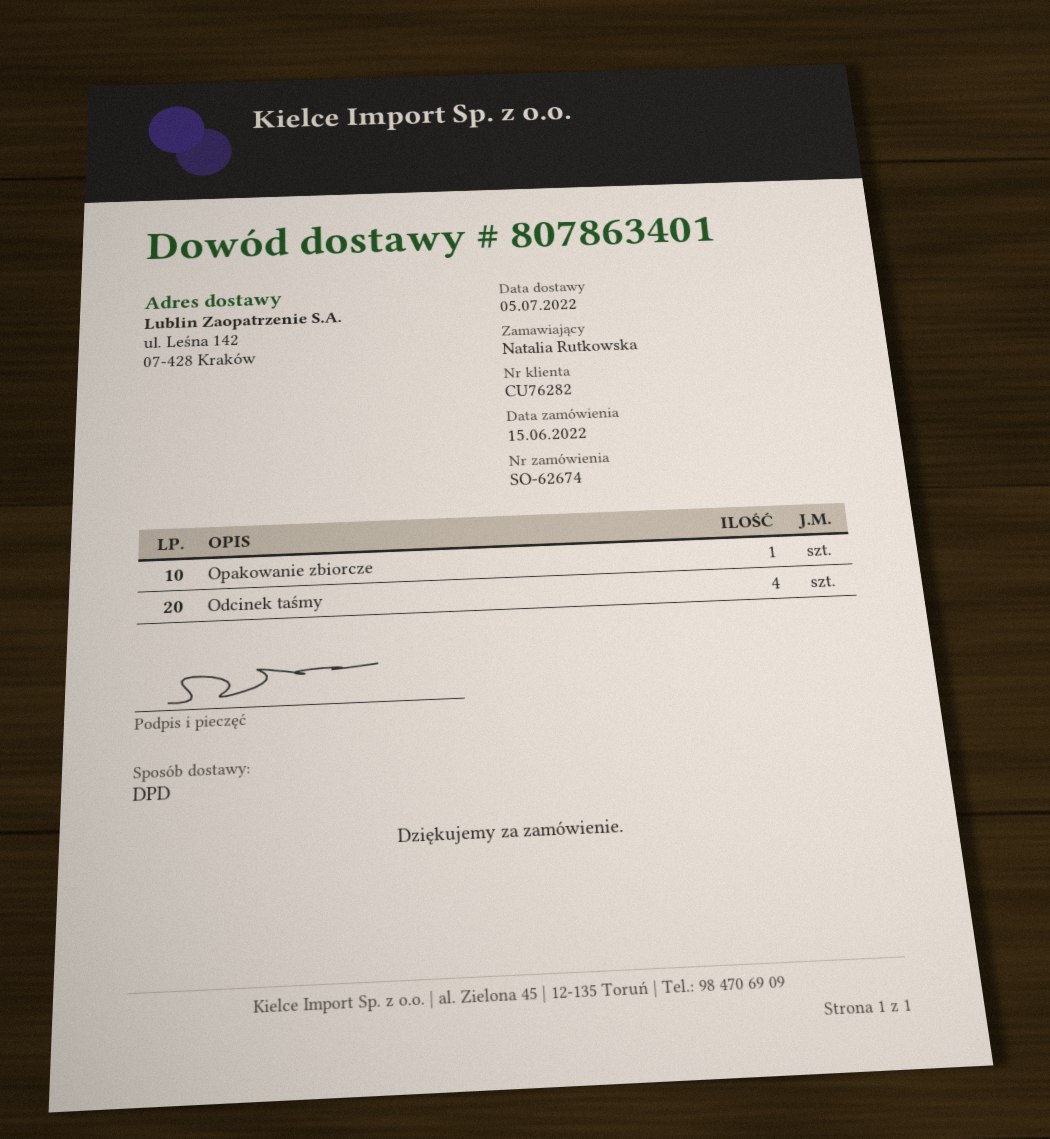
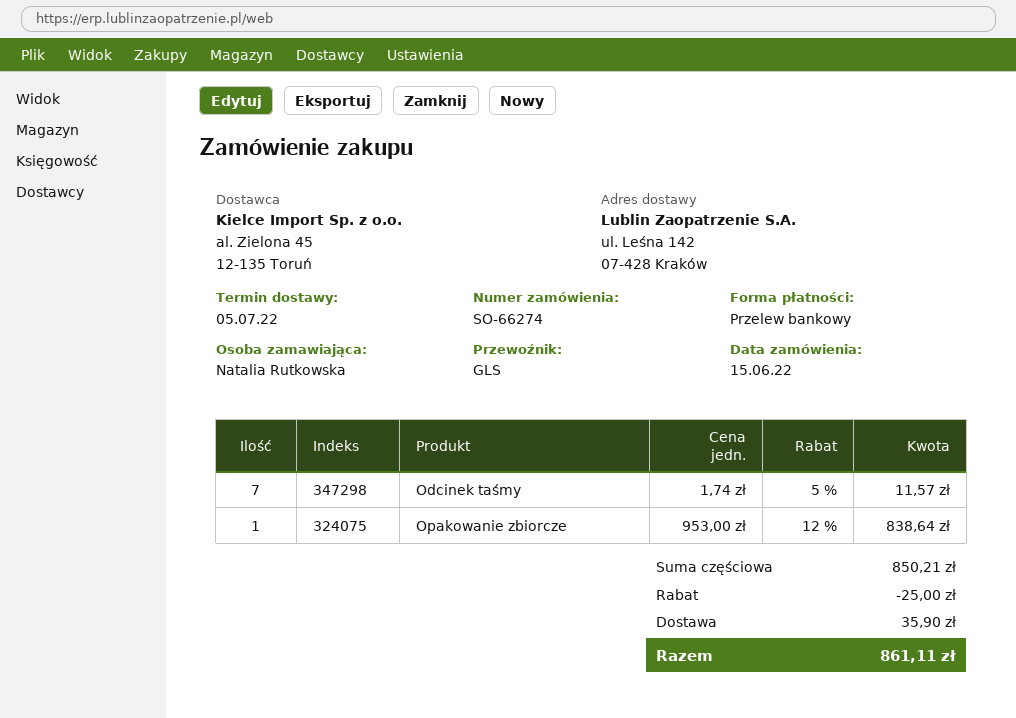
order number: SO-62674 -> SO-66274
shipping method: DPD -> GLS
Odcinek taśmy: 4 -> 7

